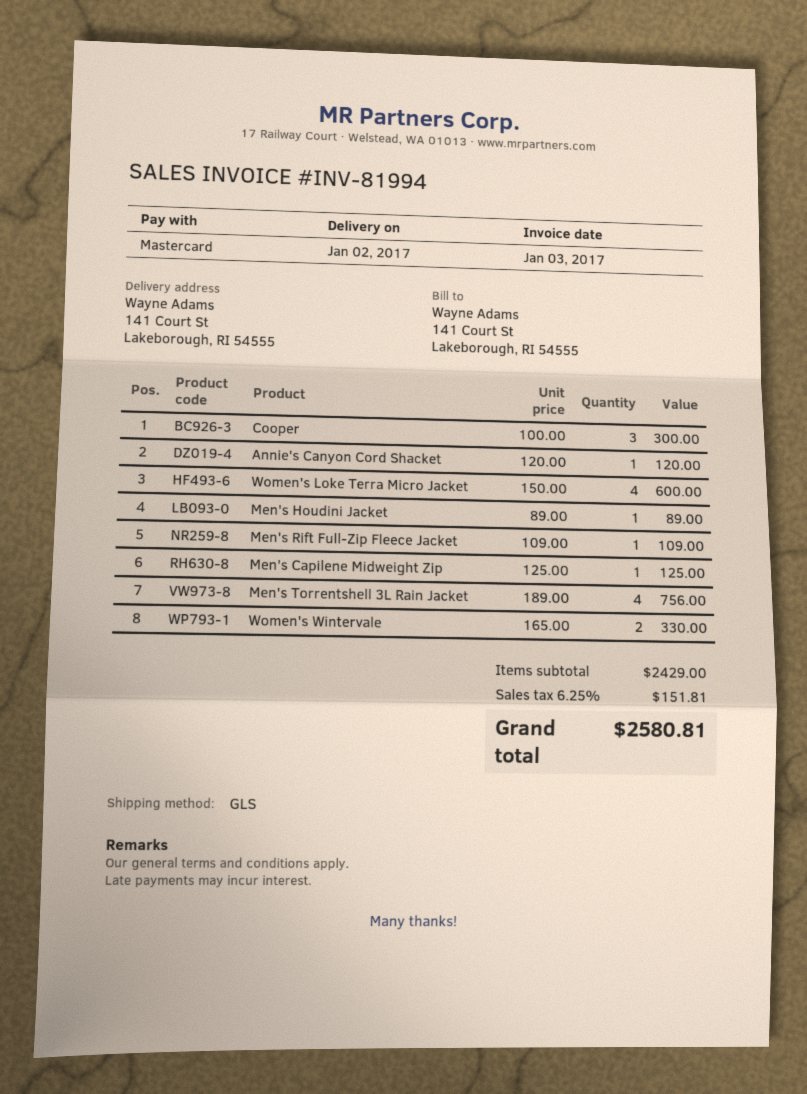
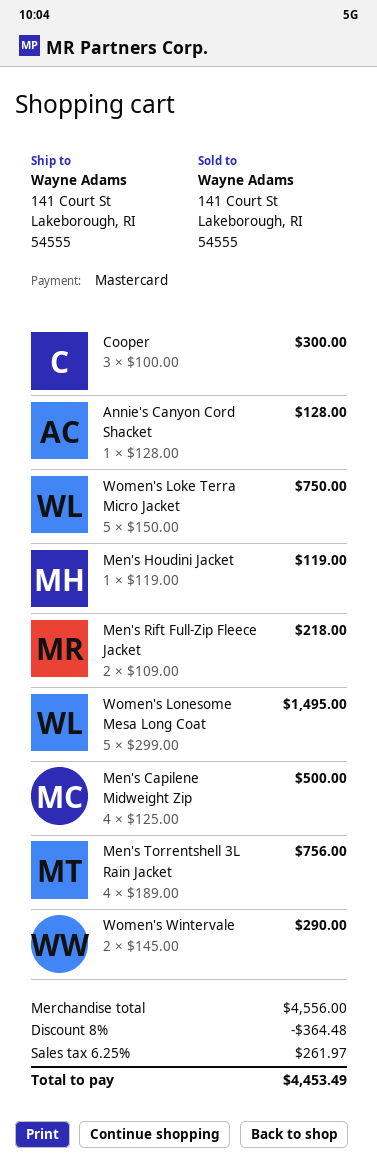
Annie's Canyon Cord Shacket: 1 x 120.00 = 120.00 -> 1 x 128.00 = 128.00
Women's Loke Terra Micro Jacket: 4 x 150.00 = 600.00 -> 5 x 150.00 = 750.00
Men's Houdini Jacket: 1 x 89.00 = 89.00 -> 1 x 119.00 = 119.00
Men's Rift Full-Zip Fleece Jacket: 1 x 109.00 = 109.00 -> 2 x 109.00 = 218.00
Men's Capilene Midweight Zip: 1 x 125.00 = 125.00 -> 4 x 125.00 = 500.00
Women's Wintervale: 2 x 165.00 = 330.00 -> 2 x 145.00 = 290.00
Women's Lonesome Mesa Long Coat: none -> 5 x 299.00 = 1495.00
subtotal: 2429.00 -> 4556.00
discount: none -> 8% = 364.48
tax: 6.25% = 151.81 -> 6.25% = 261.97
total: 2580.81 -> 4453.49

